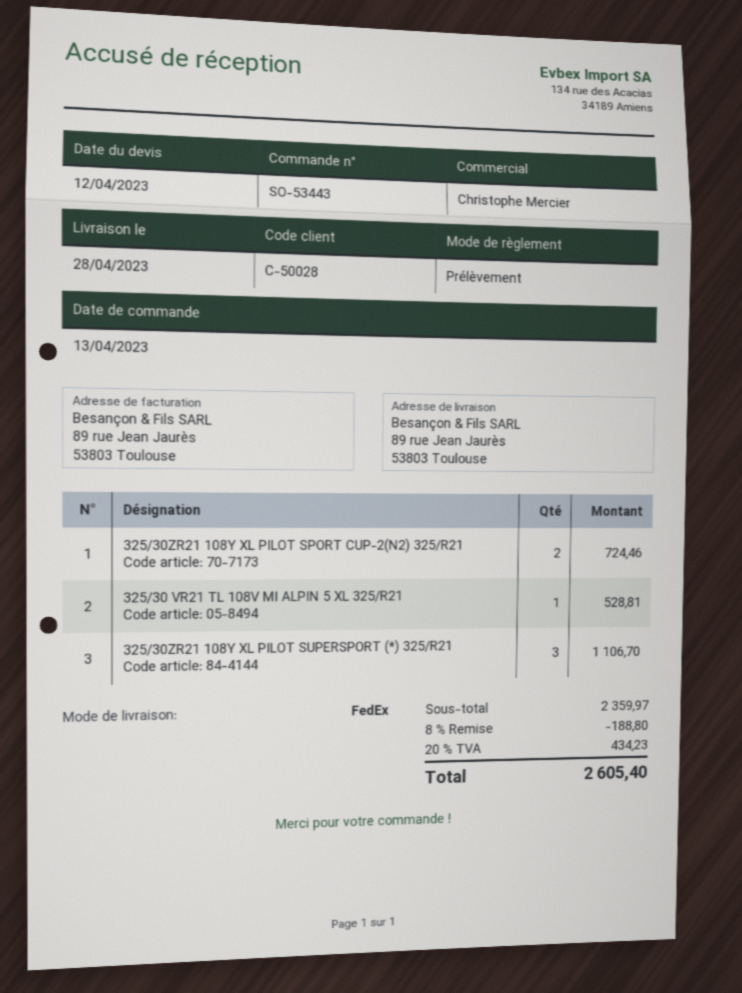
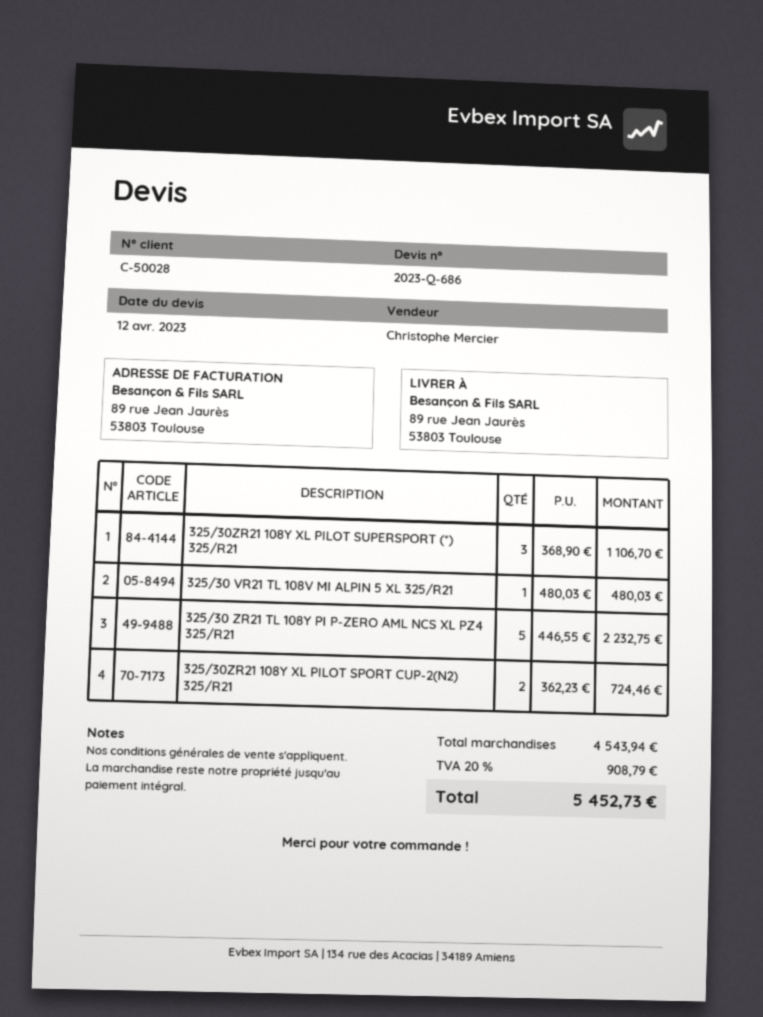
325/30 VR21 TL 108V MI ALPIN 5 XL 325/R21: 1 for 528.81 -> 1 for 480.03
325/30 ZR21 TL 108Y PI P-ZERO AML NCS XL PZ4 325/R21: none -> 5 for 2232.75
subtotal: 2359.97 -> 4543.94
discount: 8% = 188.80 -> none
tax: 20% = 434.23 -> 20% = 908.79
total: 2605.40 -> 5452.73

